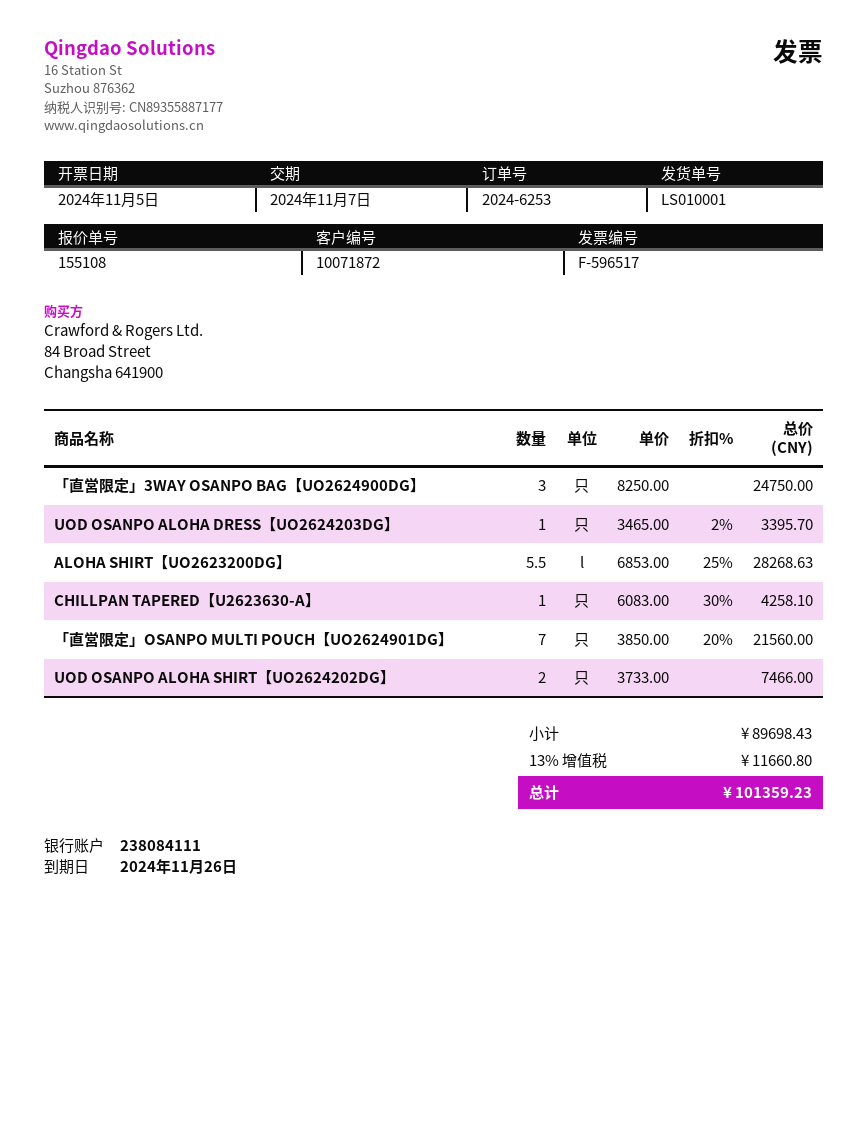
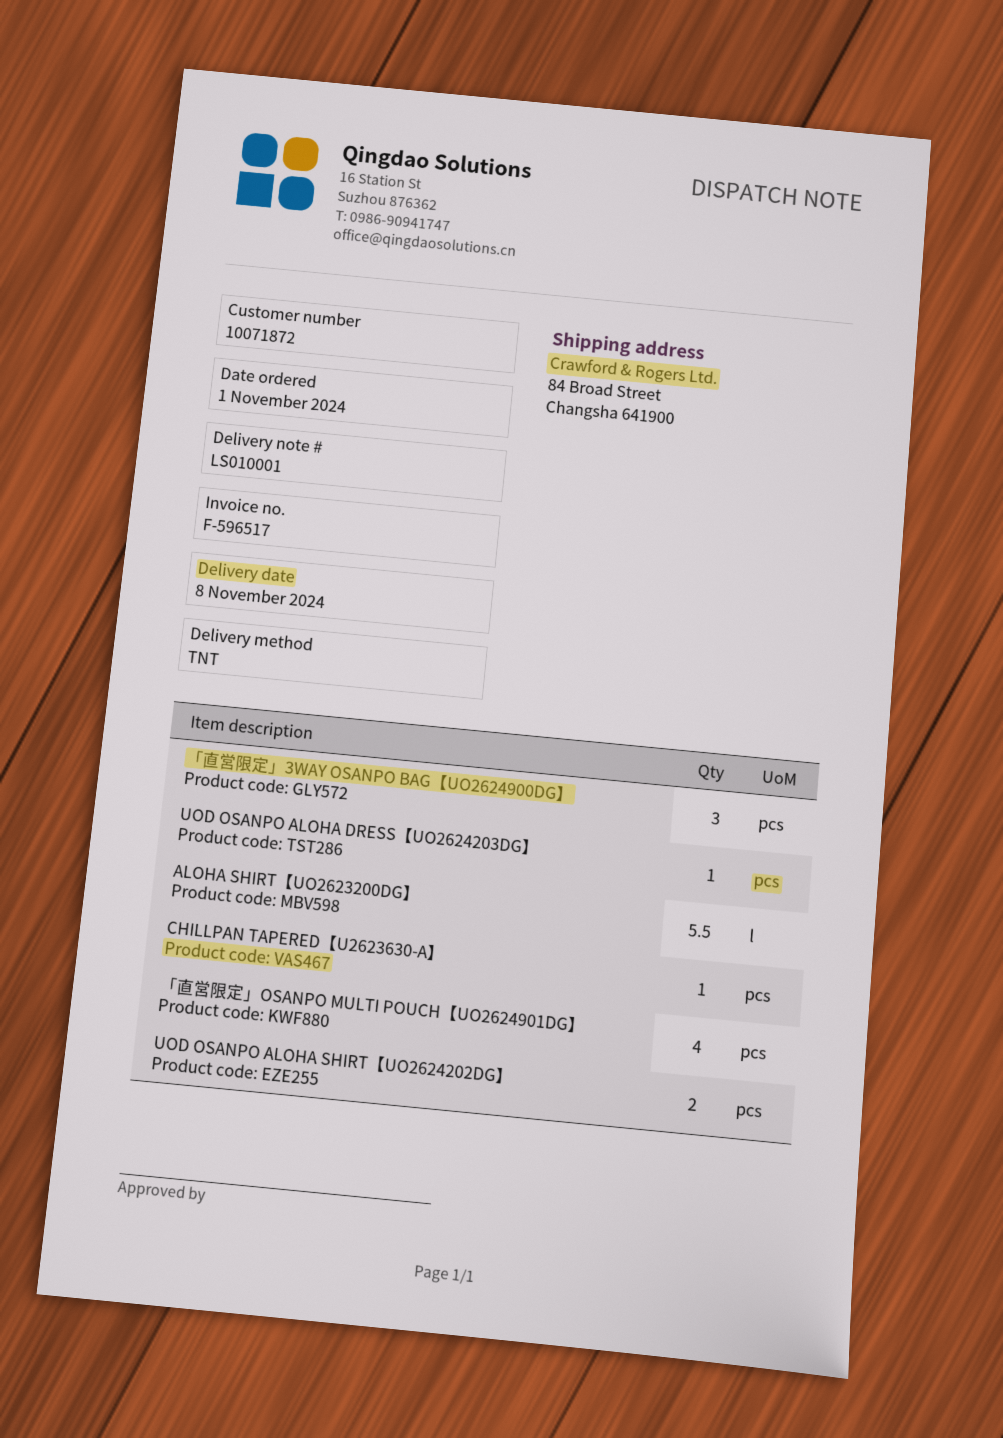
delivery date: 2024-11-07 -> 2024-11-08
「直営限定」OSANPO MULTI POUCH【UO2624901DG】: 7 -> 4

